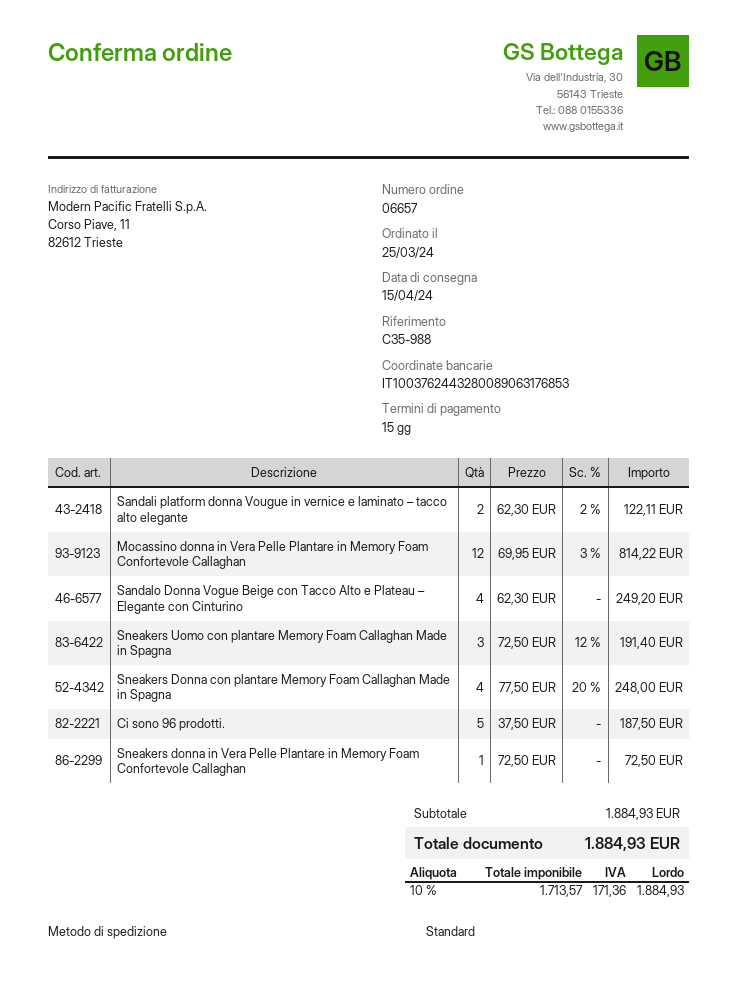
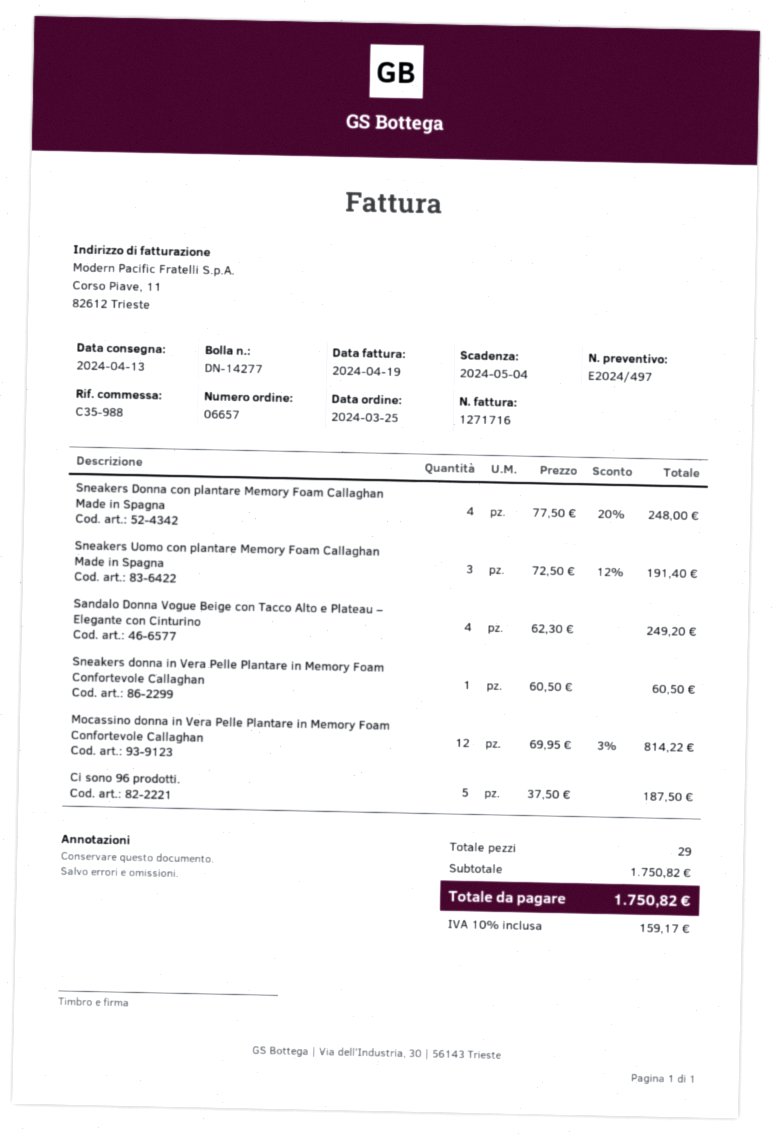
delivery date: 2024-04-15 -> 2024-04-13
Sandali platform donna Vougue in vernice e laminato – tacco alto elegante: 2 x 62.30 - 2% = 122.11 -> none
Sneakers donna in Vera Pelle Plantare in Memory Foam Confortevole Callaghan: 1 x 72.50 = 72.50 -> 1 x 60.50 = 60.50
subtotal: 1884.93 -> 1750.82
tax: 10% = 171.36 -> 10% = 159.17
total: 1884.93 -> 1750.82

